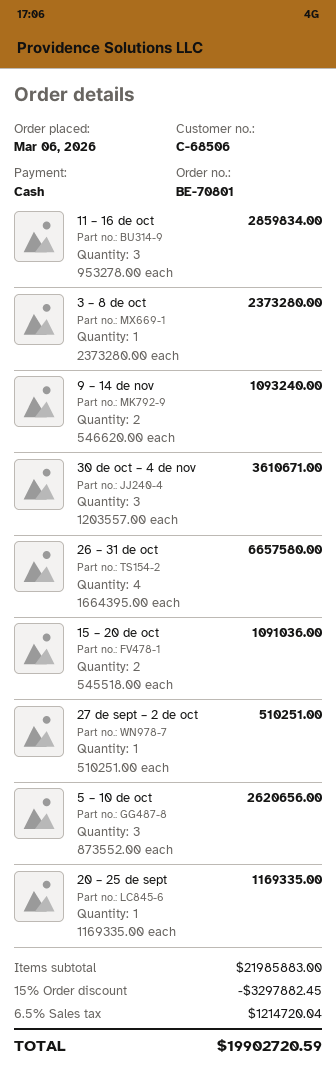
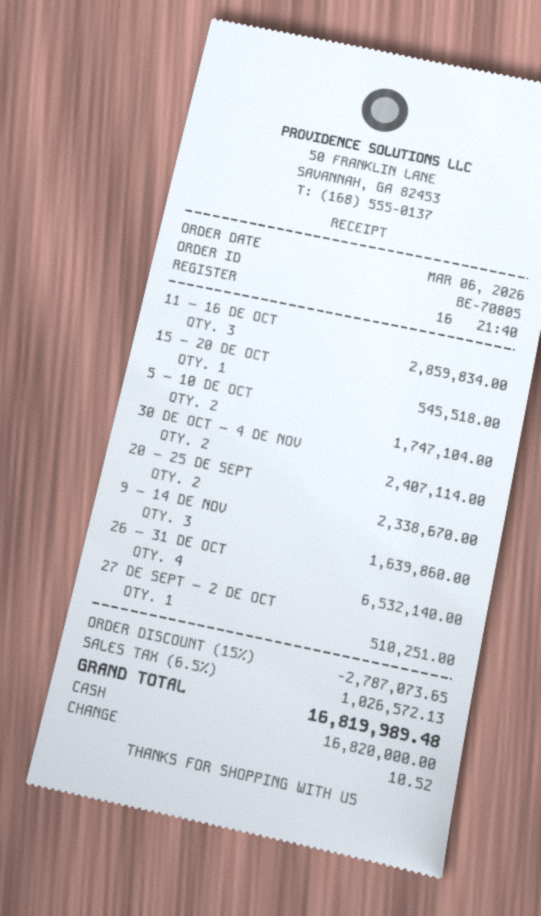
order number: BE-70801 -> BE-70805
3 – 8 de oct: 1 for 2373280.00 -> none
9 – 14 de nov: 2 for 1093240.00 -> 3 for 1639860.00
30 de oct – 4 de nov: 3 for 3610671.00 -> 2 for 2407114.00
26 – 31 de oct: 4 for 6657580.00 -> 4 for 6532140.00
15 – 20 de oct: 2 for 1091036.00 -> 1 for 545518.00
5 – 10 de oct: 3 for 2620656.00 -> 2 for 1747104.00
20 – 25 de sept: 1 for 1169335.00 -> 2 for 2338670.00
discount: 15% = 3297882.45 -> 15% = 2787073.65
tax: 6.5% = 1214720.04 -> 6.5% = 1026572.13
total: 19902720.59 -> 16819989.48

